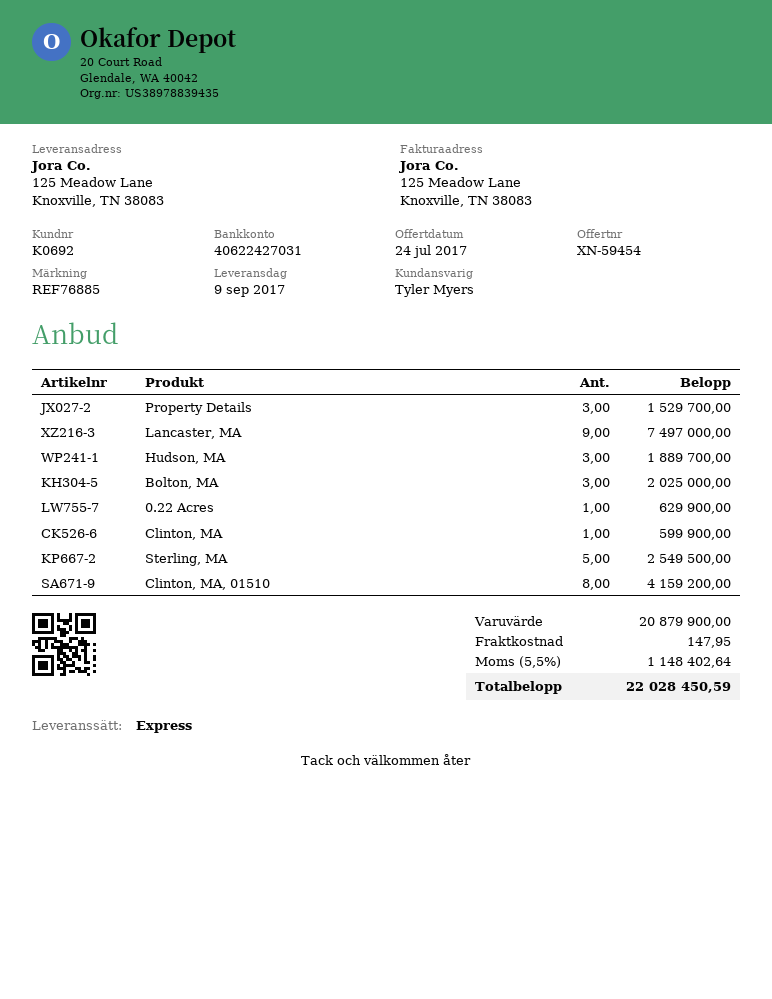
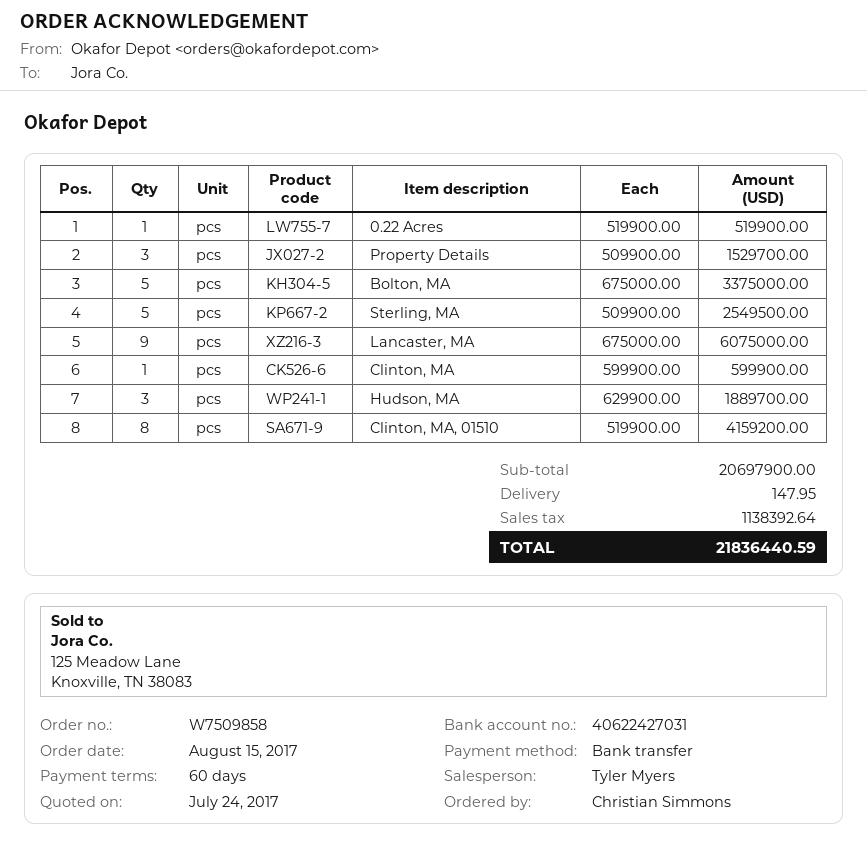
Lancaster, MA: 9 for 7497000.00 -> 9 for 6075000.00
Bolton, MA: 3 for 2025000.00 -> 5 for 3375000.00
0.22 Acres: 1 for 629900.00 -> 1 for 519900.00
subtotal: 20879900.00 -> 20697900.00
tax: 1148402.64 -> 1138392.64
total: 22028450.59 -> 21836440.59

